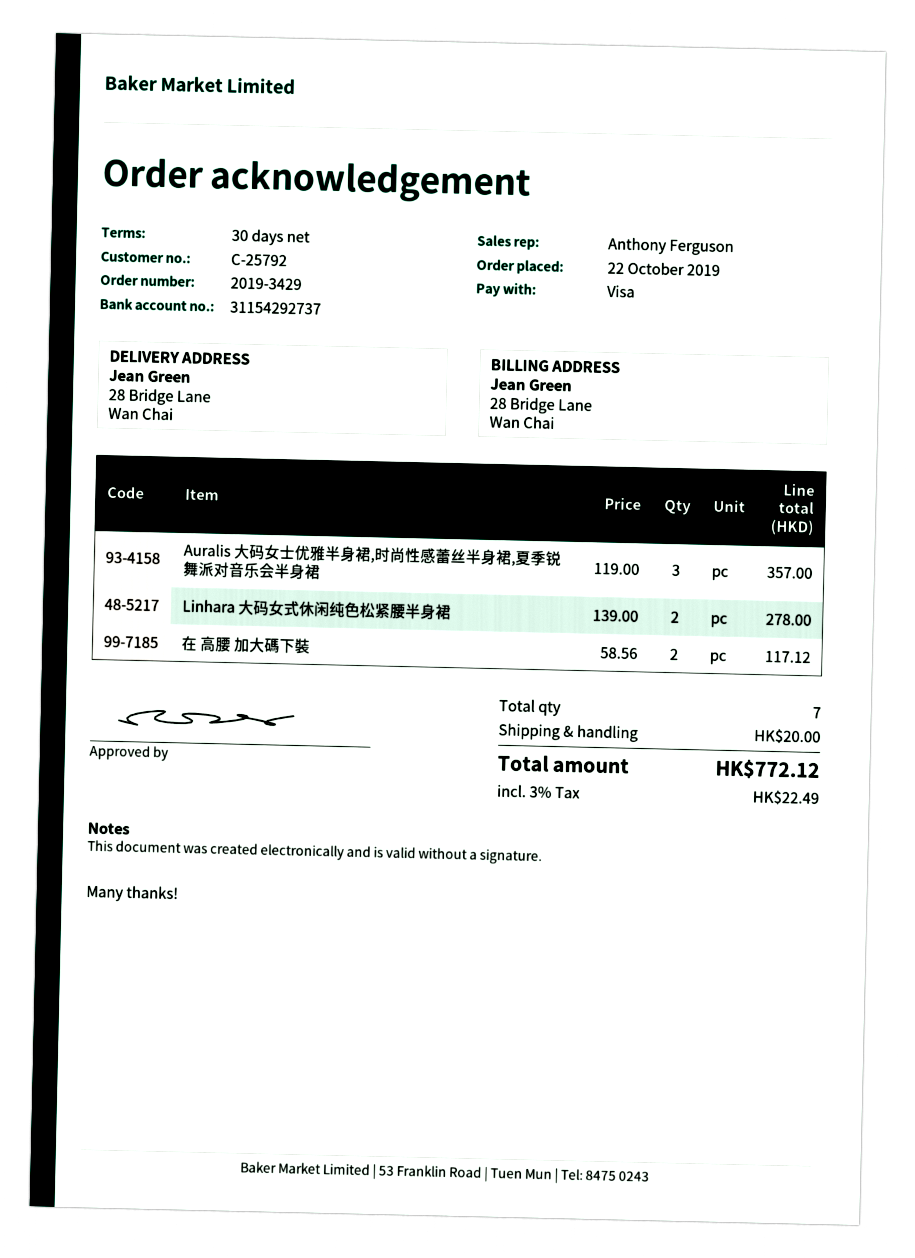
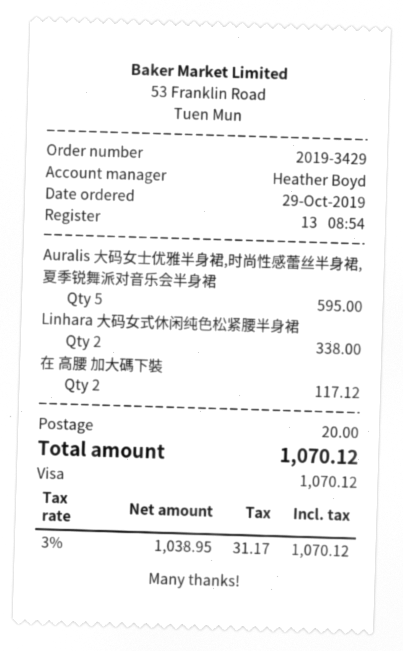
order date: 2019-10-22 -> 2019-10-29
sales rep: Anthony Ferguson -> Heather Boyd
Auralis 大码女士优雅半身裙,时尚性感蕾丝半身裙,夏季锐舞派对音乐会半身裙: 3 for 357.00 -> 5 for 595.00
Linhara 大码女式休闲纯色松紧腰半身裙: 2 for 278.00 -> 2 for 338.00
tax: 3% = 22.49 -> 3% = 31.17
total: 772.12 -> 1070.12

